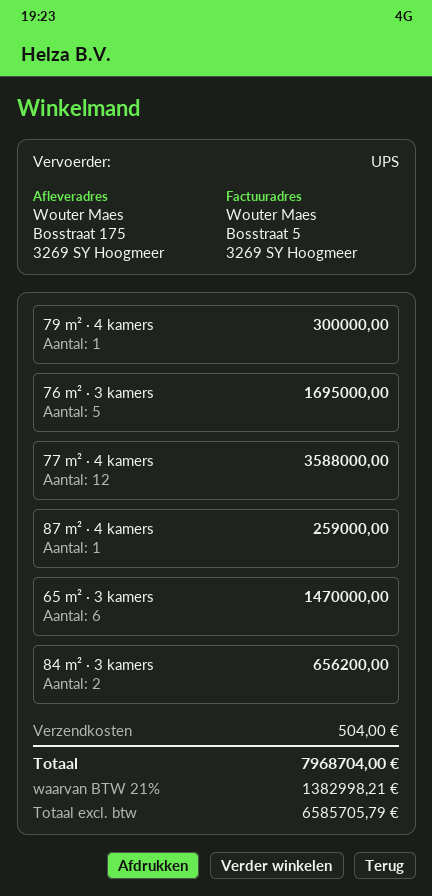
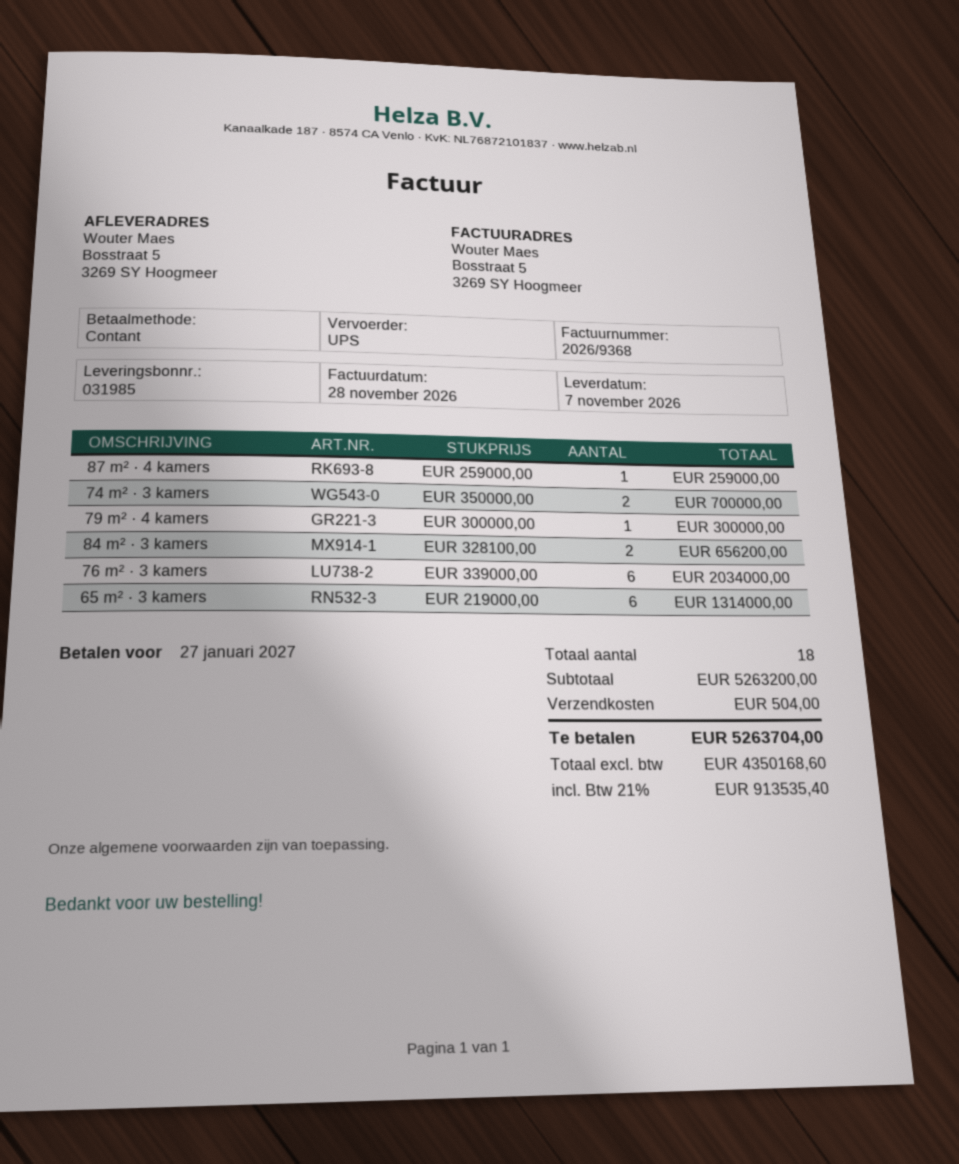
ship to: Bosstraat 175, 3269 SY Hoogmeer -> Bosstraat 5, 3269 SY Hoogmeer
76 m² · 3 kamers: 5 for 1695000.00 -> 6 for 2034000.00
77 m² · 4 kamers: 12 for 3588000.00 -> none
65 m² · 3 kamers: 6 for 1470000.00 -> 6 for 1314000.00
74 m² · 3 kamers: none -> 2 for 700000.00
net: 6585705.79 -> 4350168.60
tax: 21% = 1382998.21 -> 21% = 913535.40
total: 7968704.00 -> 5263704.00

